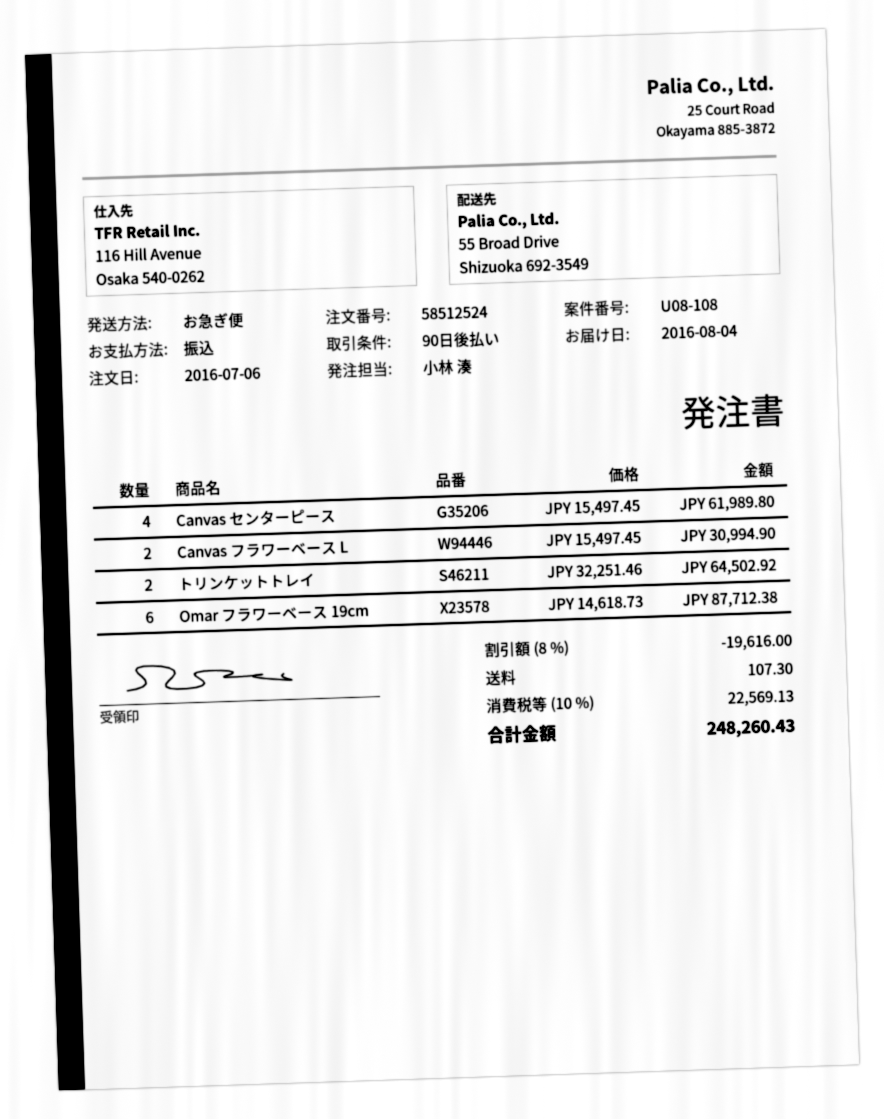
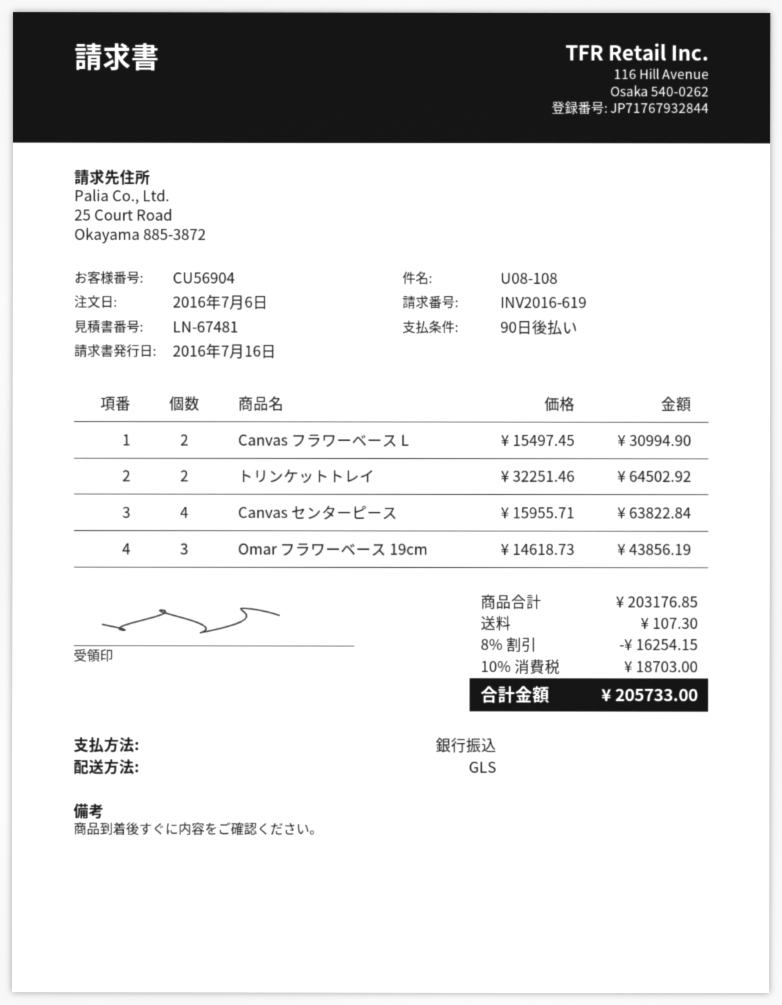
shipping method: express -> GLS
Canvas センターピース: 4 x 15497.45 = 61989.80 -> 4 x 15955.71 = 63822.84
Omar フラワーベース 19cm: 6 x 14618.73 = 87712.38 -> 3 x 14618.73 = 43856.19
discount: 8% = 19616.00 -> 8% = 16254.15
tax: 10% = 22569.13 -> 10% = 18703.00
total: 248260.43 -> 205733.00

